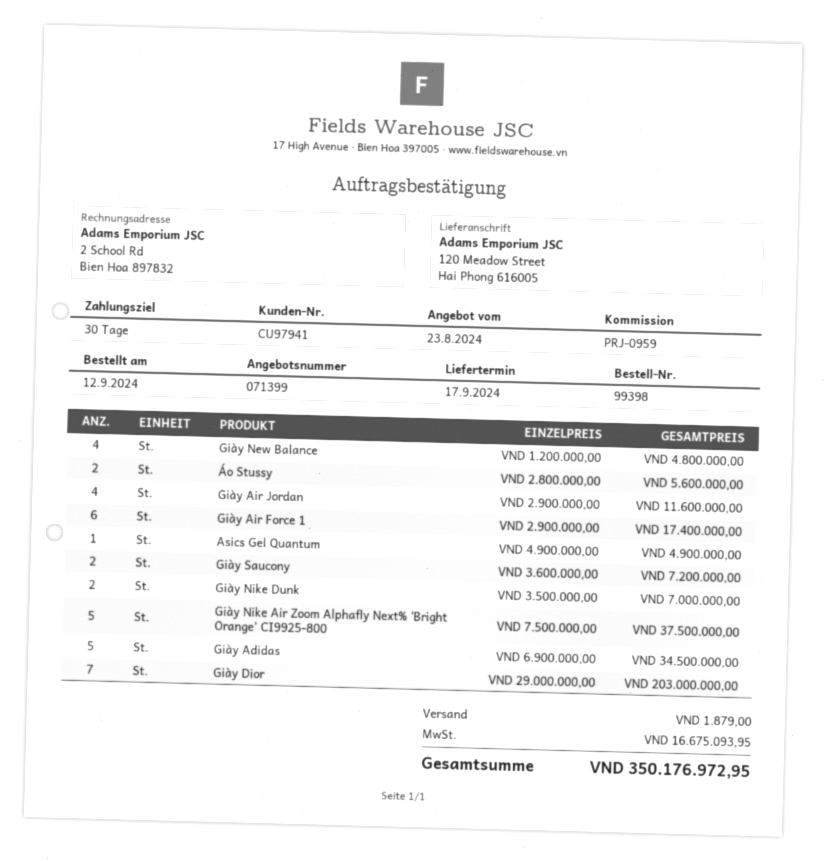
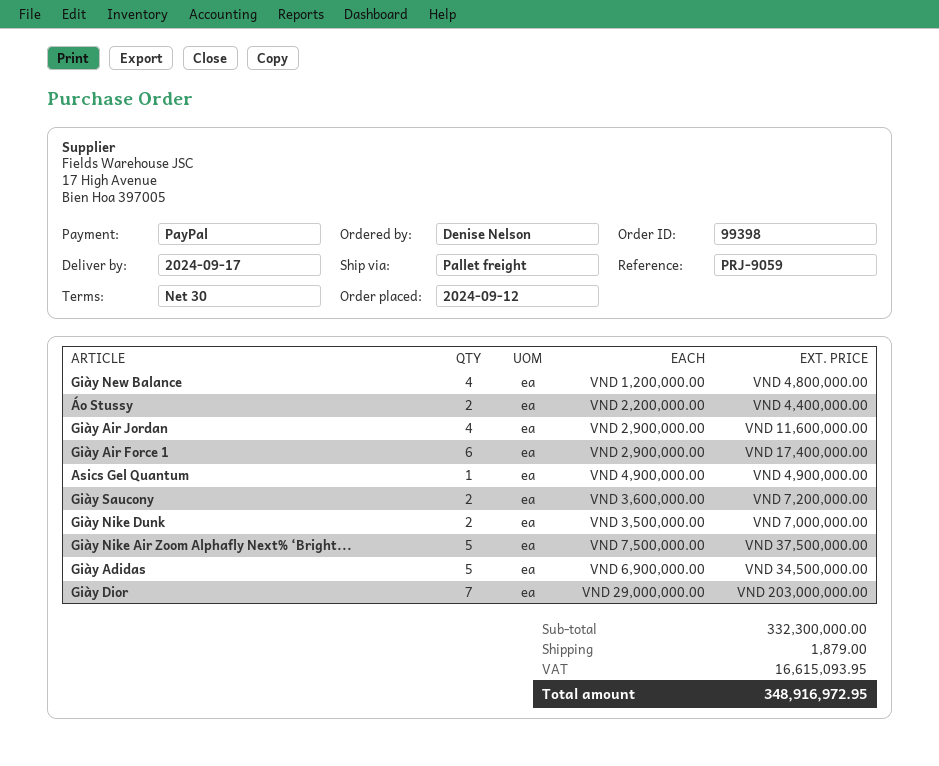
reference: PRJ-0959 -> PRJ-9059
Áo Stussy: 2 x 2800000.00 = 5600000.00 -> 2 x 2200000.00 = 4400000.00
tax: 16675093.95 -> 16615093.95
total: 350176972.95 -> 348916972.95

